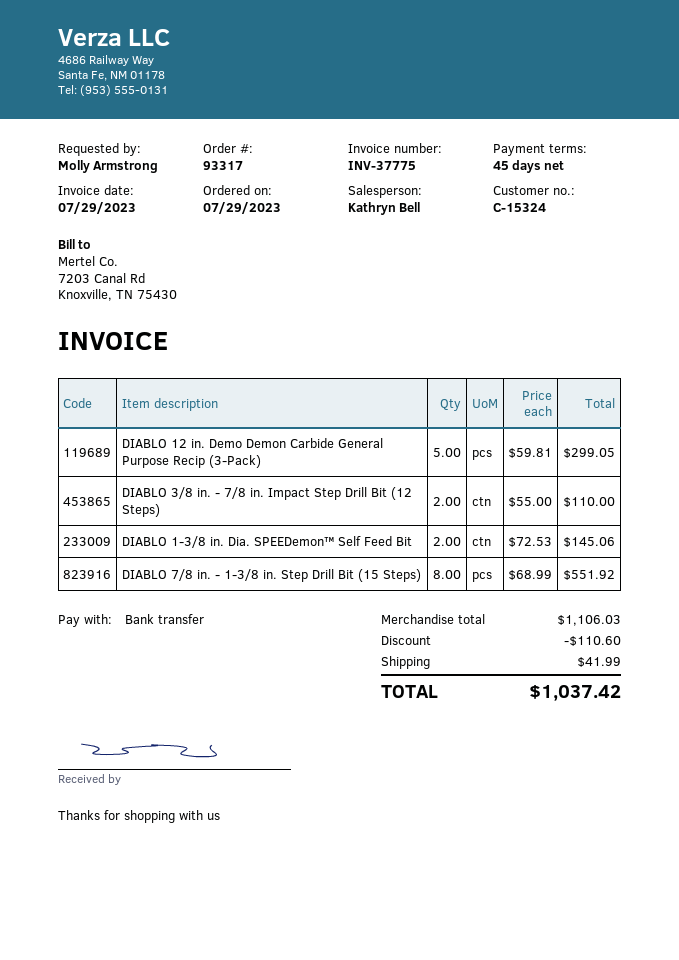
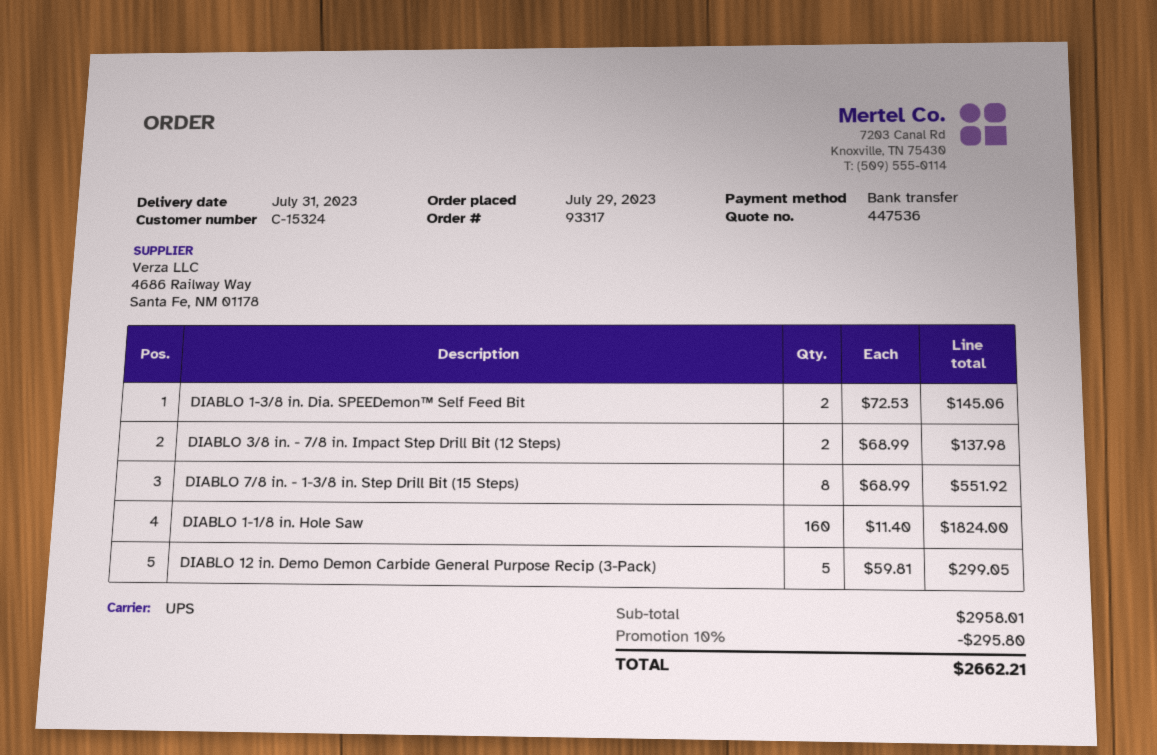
DIABLO 3/8 in. - 7/8 in. Impact Step Drill Bit (12 Steps): 2 x 55.00 = 110.00 -> 2 x 68.99 = 137.98
DIABLO 1-1/8 in. Hole Saw: none -> 160 x 11.40 = 1824.00
subtotal: 1106.03 -> 2958.01
discount: 110.60 -> 295.80
shipping: 41.99 -> none
total: 1037.42 -> 2662.21

